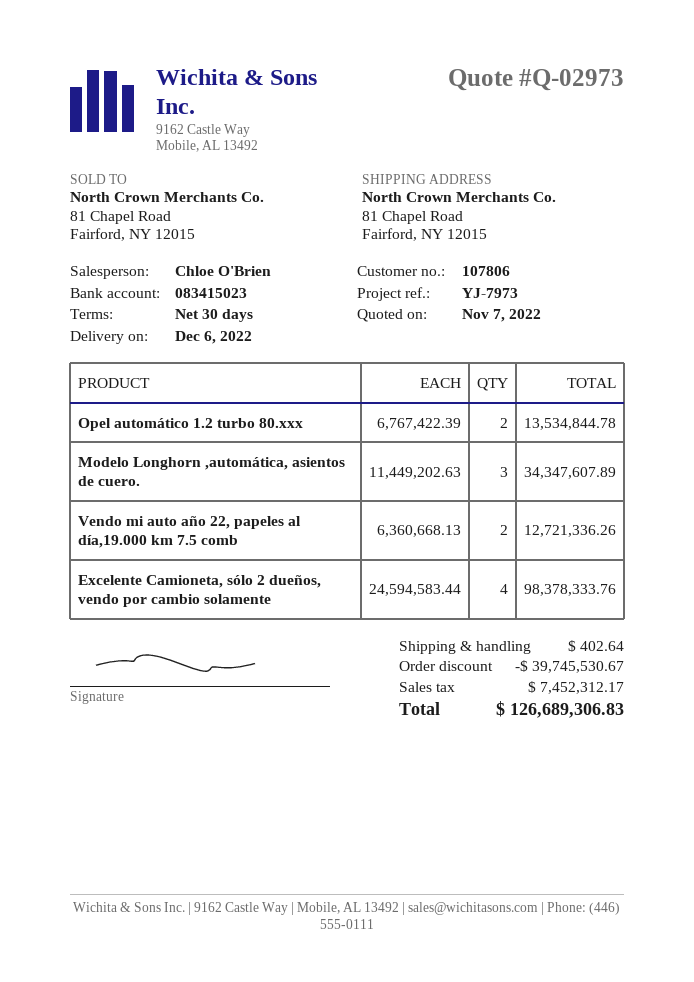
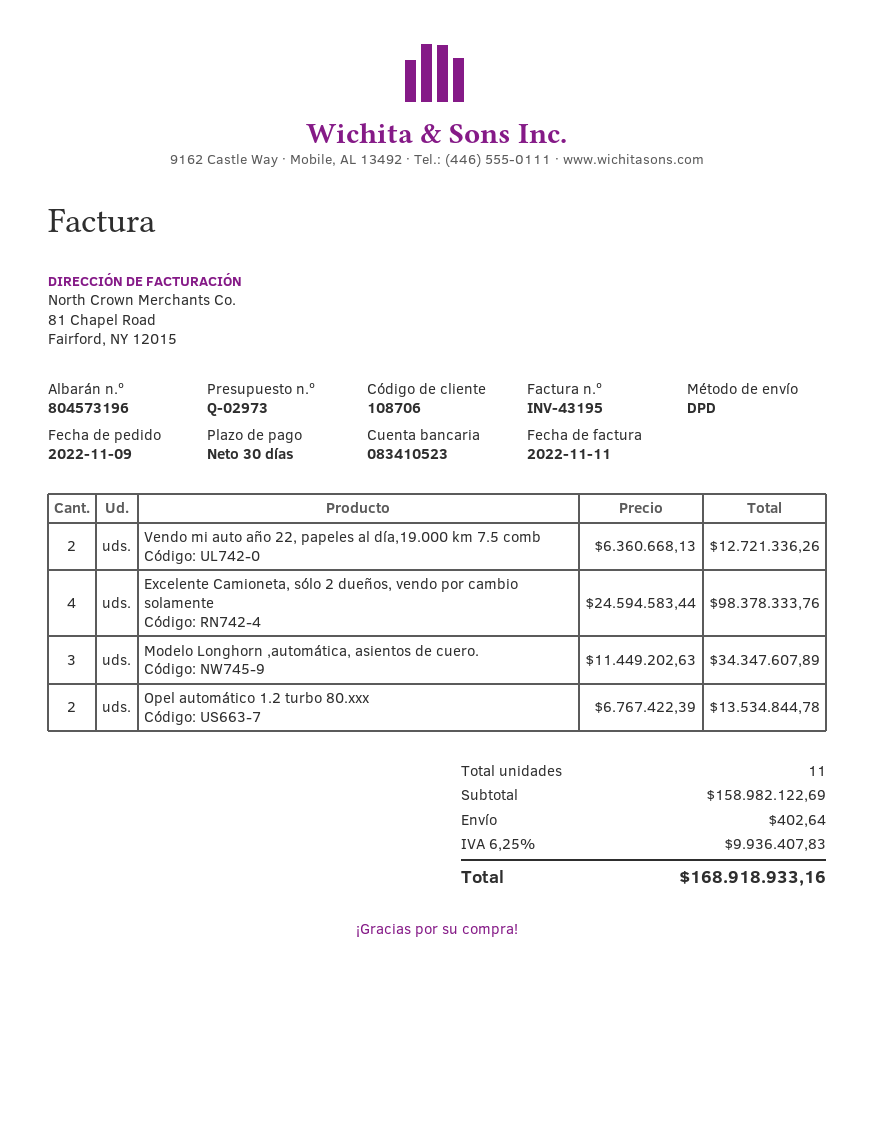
customer number: 107806 -> 108706
bank account: 083415023 -> 083410523
discount: 39745530.67 -> none
tax: 7452312.17 -> 9936407.83
total: 126689306.83 -> 168918933.16

